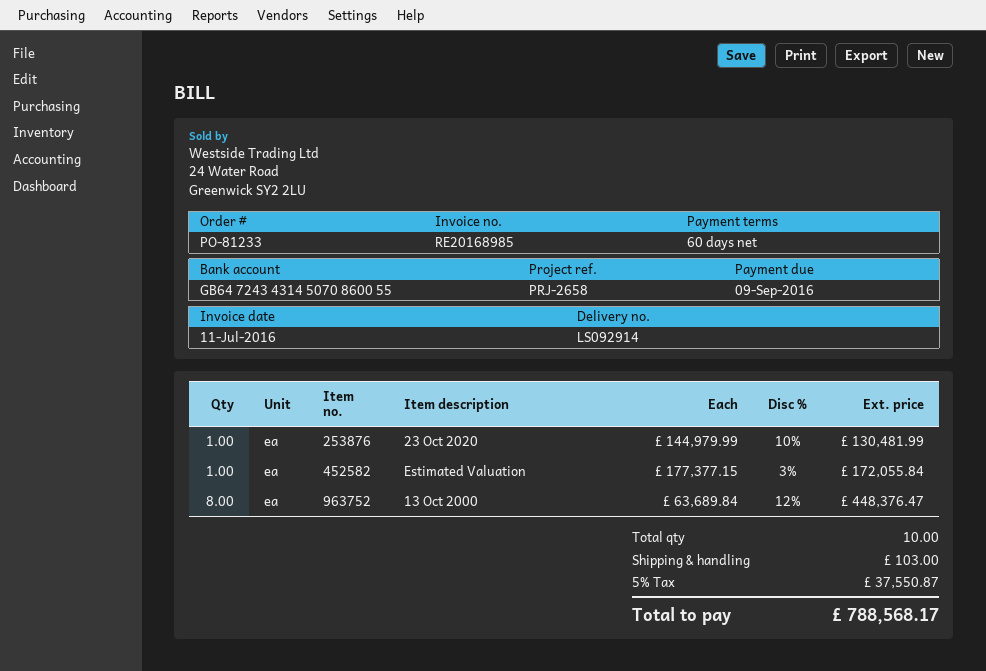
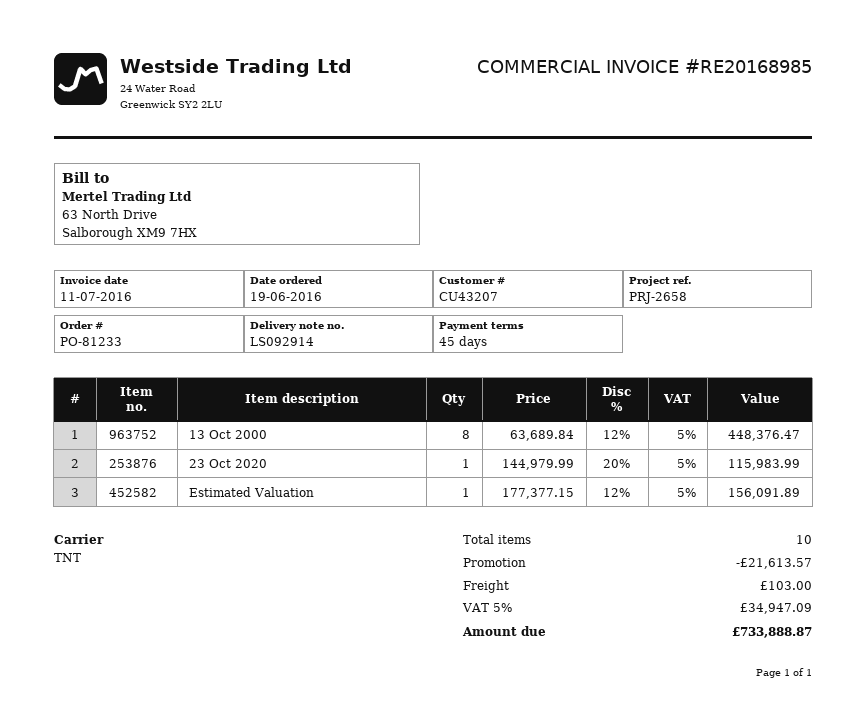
payment terms: 60 days -> 45 days
23 Oct 2020: 1 x 144979.99 - 10% = 130481.99 -> 1 x 144979.99 - 20% = 115983.99
Estimated Valuation: 1 x 177377.15 - 3% = 172055.84 -> 1 x 177377.15 - 12% = 156091.89
discount: none -> 21613.57
tax: 5% = 37550.87 -> 5% = 34947.09
total: 788568.17 -> 733888.87

